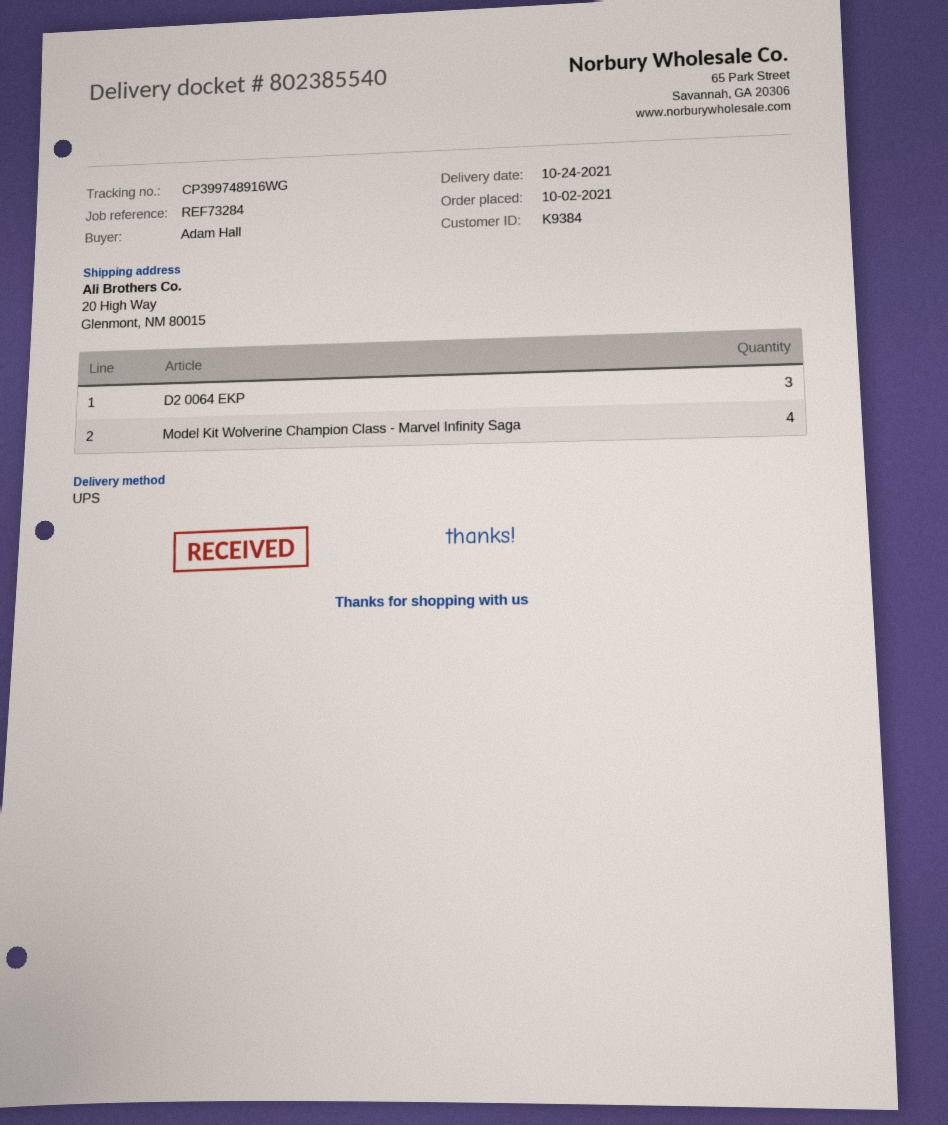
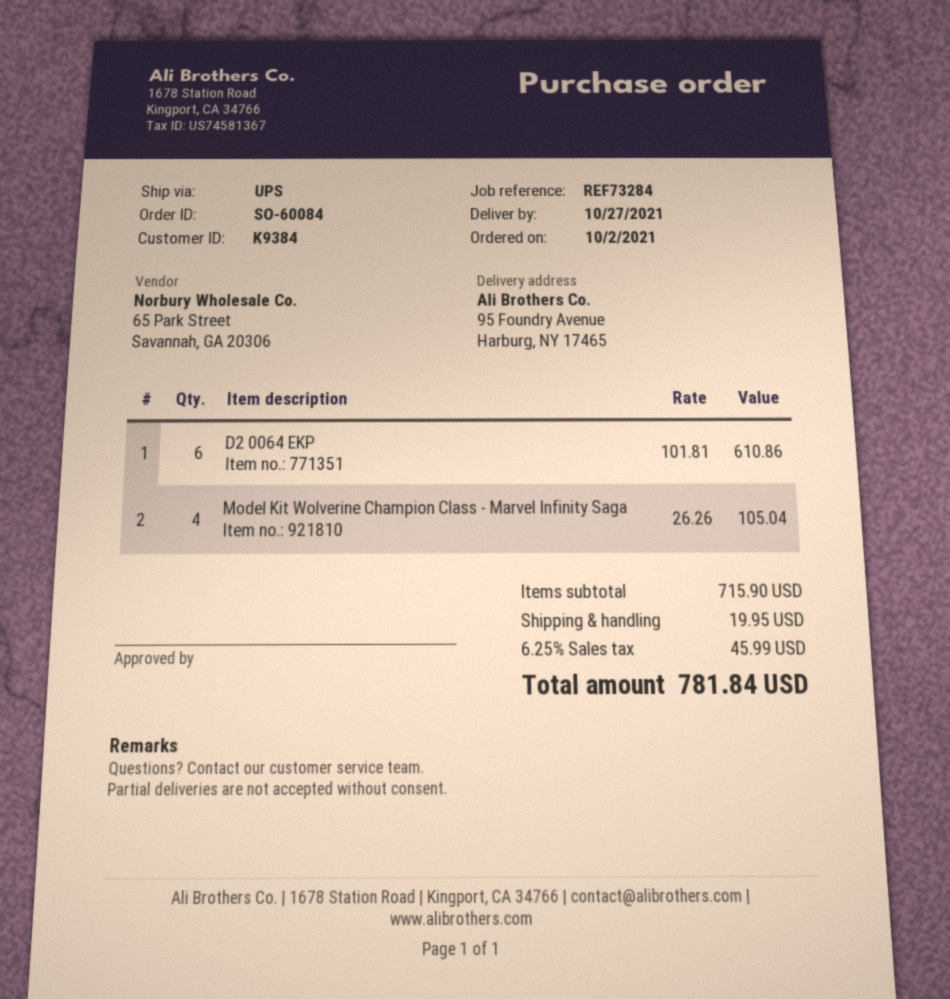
delivery date: 2021-10-24 -> 2021-10-27
ship to: 20 High Way, Glenmont, NM 80015 -> 95 Foundry Avenue, Harburg, NY 17465
D2 0064 EKP: 3 -> 6

